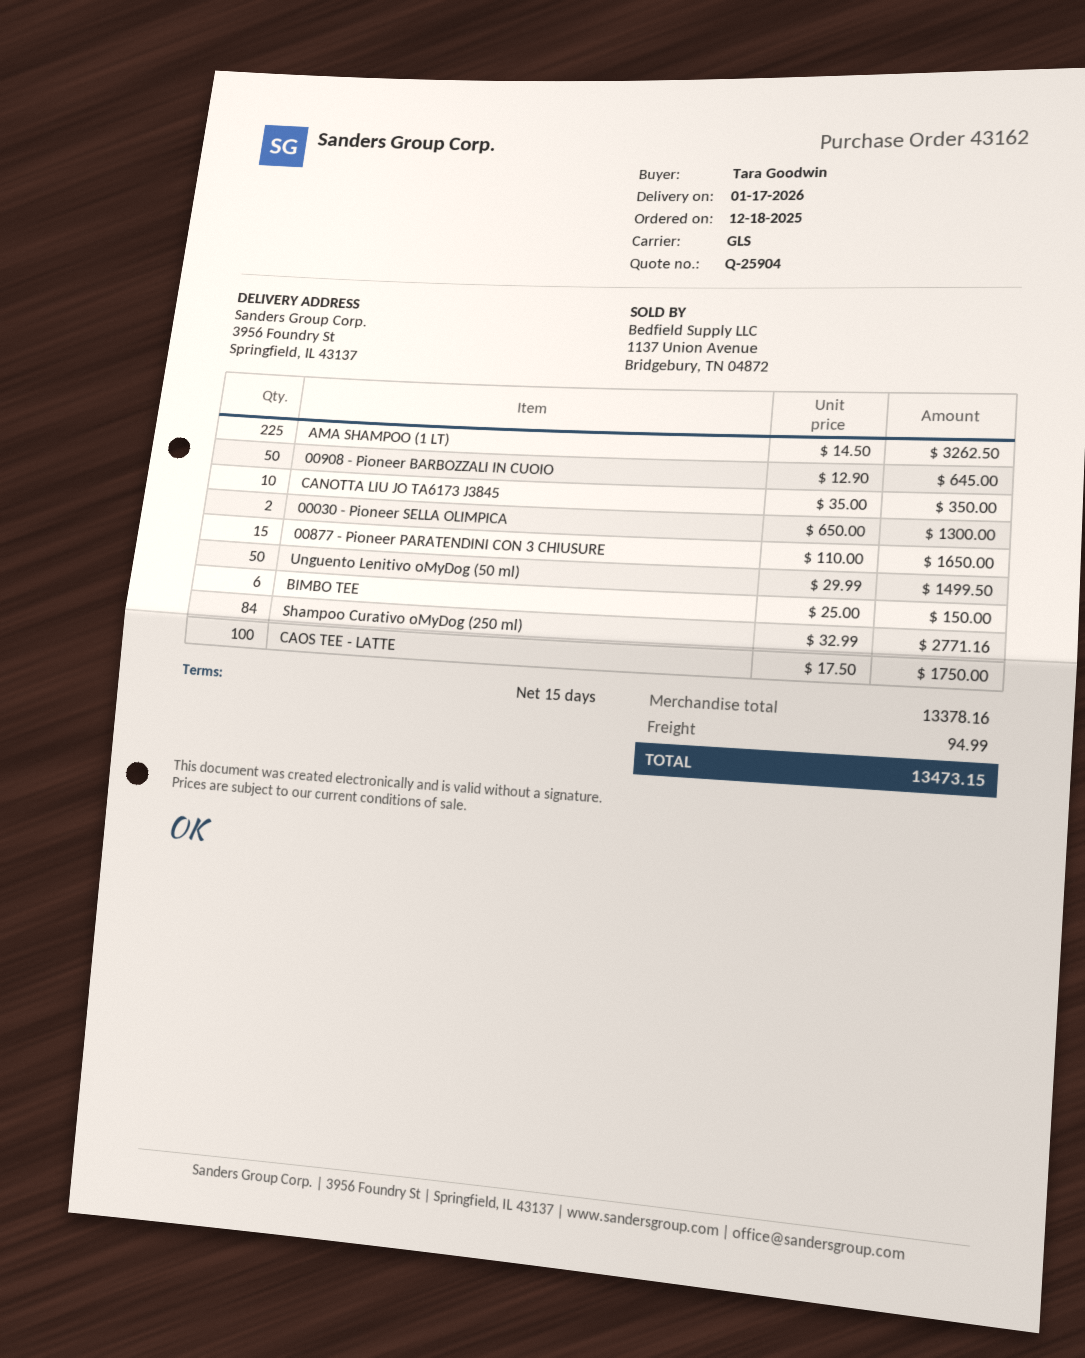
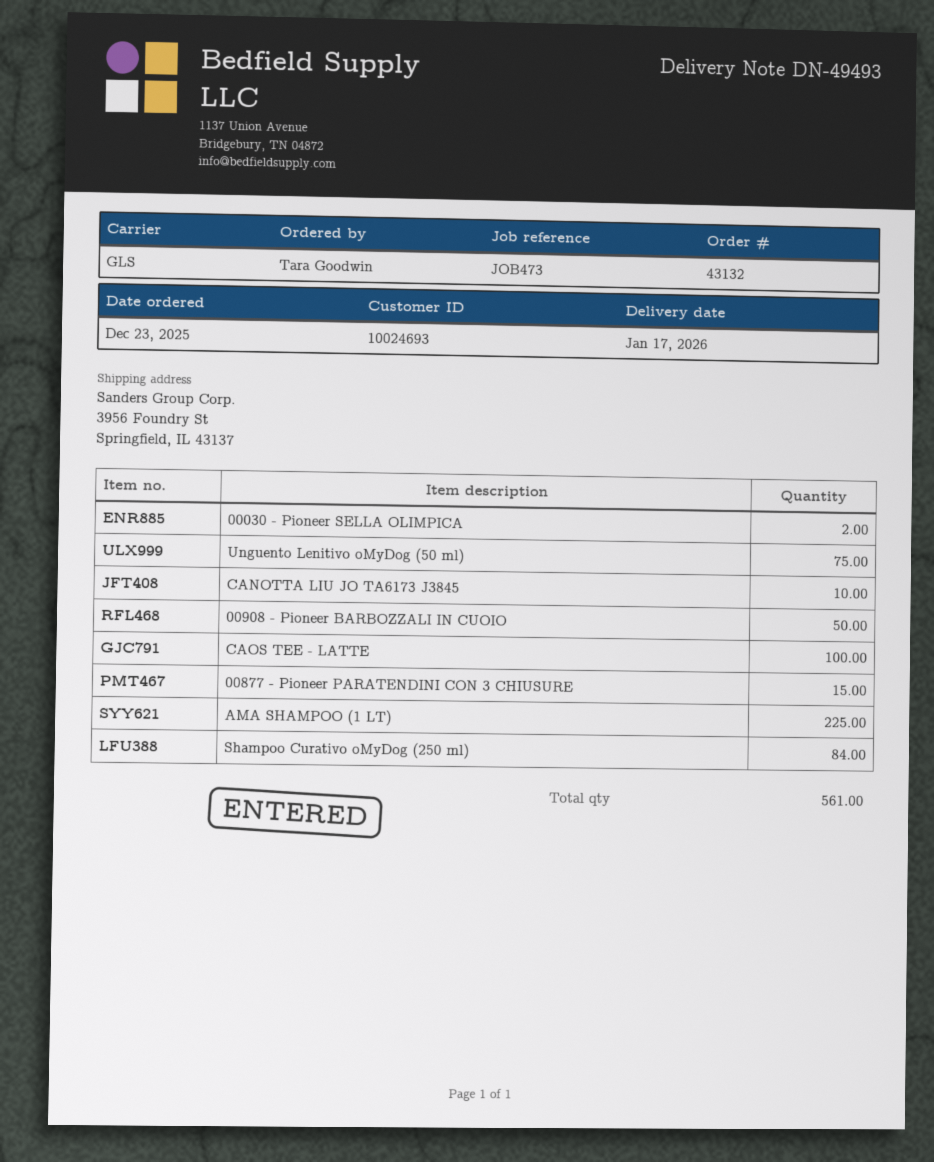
order number: 43162 -> 43132
order date: 2025-12-18 -> 2025-12-23
Unguento Lenitivo oMyDog (50 ml): 50 -> 75
BIMBO TEE: 6 -> none

